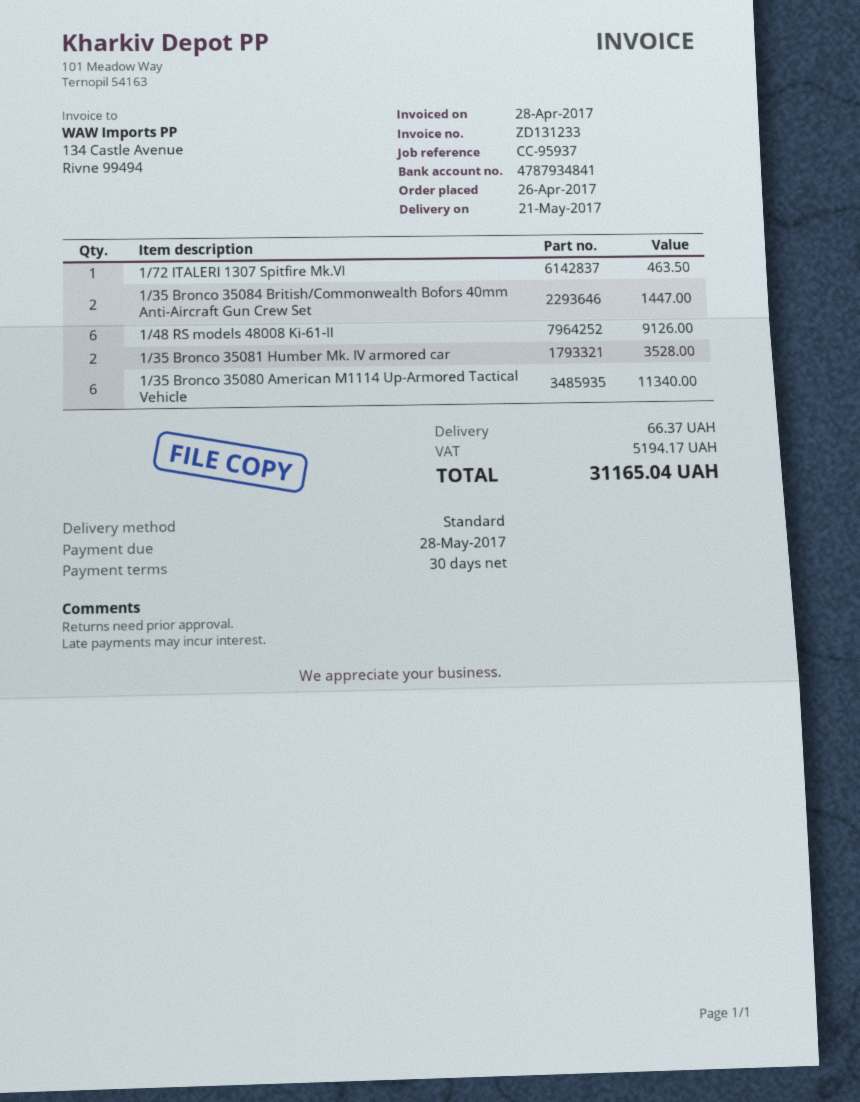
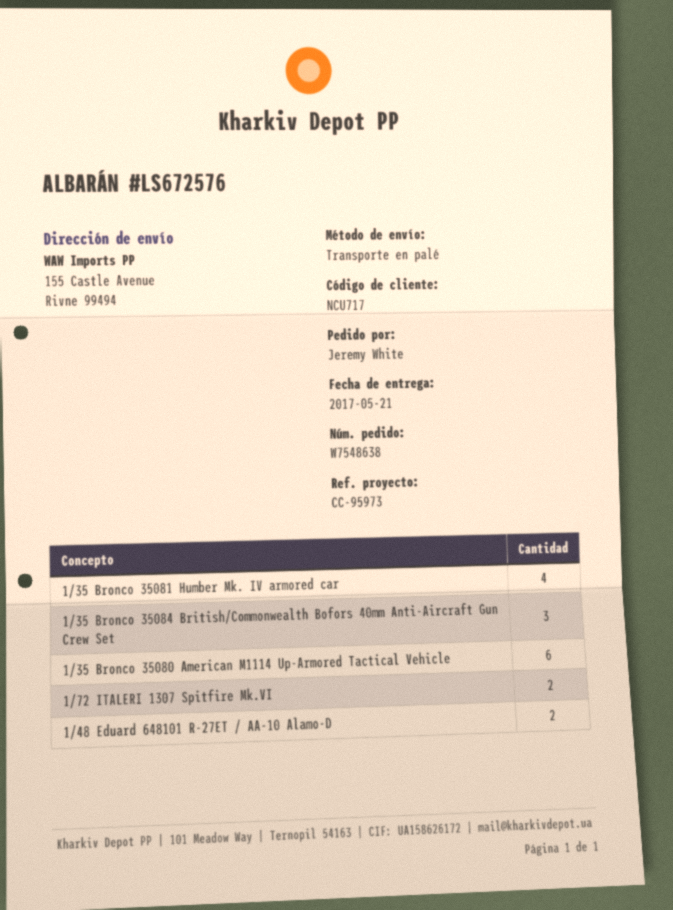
reference: CC-95937 -> CC-95973
shipping method: standard -> pallet freight
1/72 ITALERI 1307 Spitfire Mk.VI: 1 -> 2
1/35 Bronco 35084 British/Commonwealth Bofors 40mm Anti-Aircraft Gun Crew Set: 2 -> 3
1/48 RS models 48008 Ki-61-II: 6 -> none
1/35 Bronco 35081 Humber Mk. IV armored car: 2 -> 4
1/48 Eduard 648101 R-27ET / AA-10 Alamo-D: none -> 2

